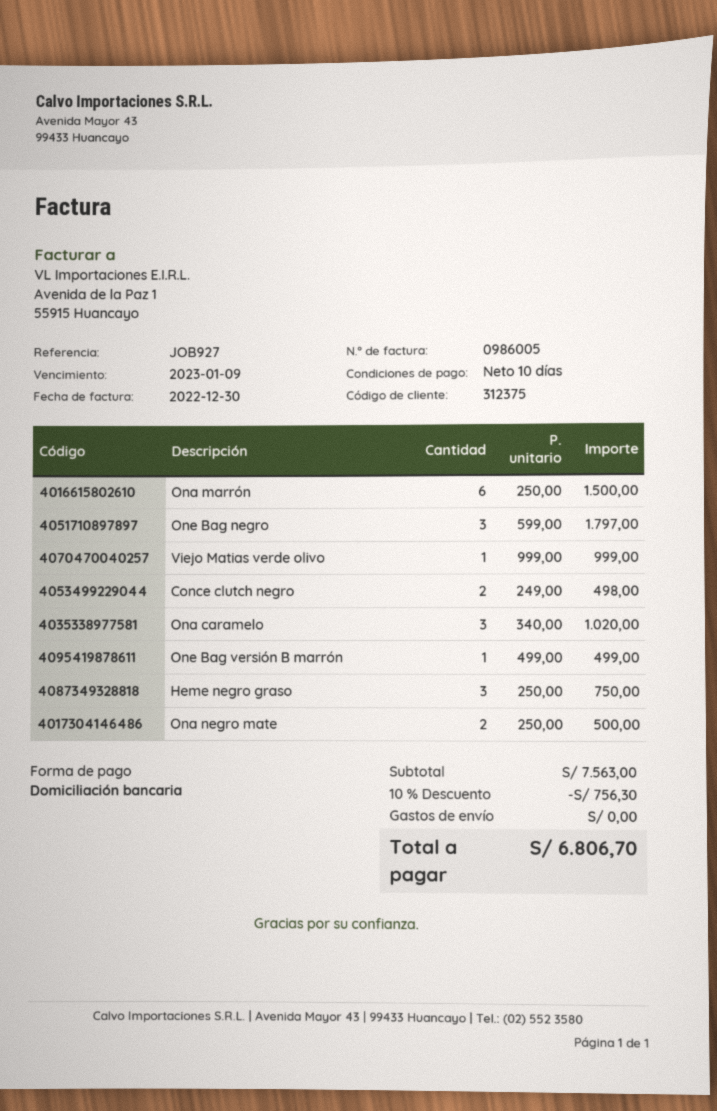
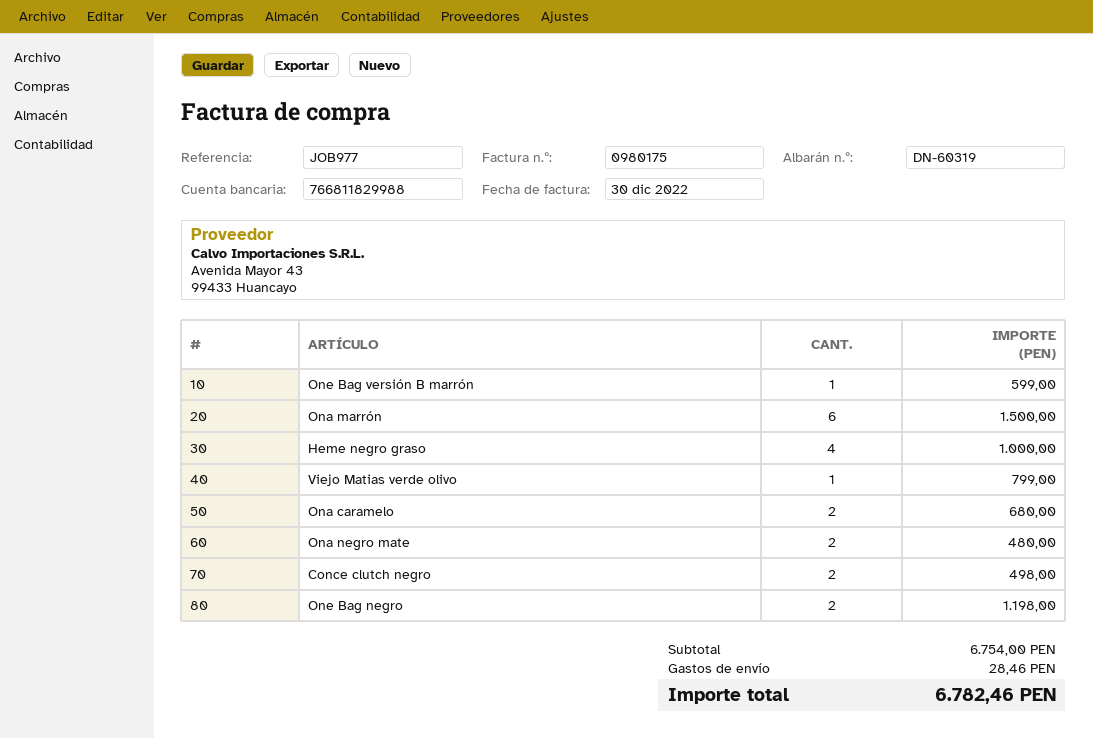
invoice number: 0986005 -> 0980175
reference: JOB927 -> JOB977
One Bag negro: 3 for 1797.00 -> 2 for 1198.00
Viejo Matias verde olivo: 1 for 999.00 -> 1 for 799.00
Ona caramelo: 3 for 1020.00 -> 2 for 680.00
One Bag versión B marrón: 1 for 499.00 -> 1 for 599.00
Heme negro graso: 3 for 750.00 -> 4 for 1000.00
Ona negro mate: 2 for 500.00 -> 2 for 480.00
subtotal: 7563.00 -> 6754.00
discount: 10% = 756.30 -> none
shipping: 0.00 -> 28.46
total: 6806.70 -> 6782.46

